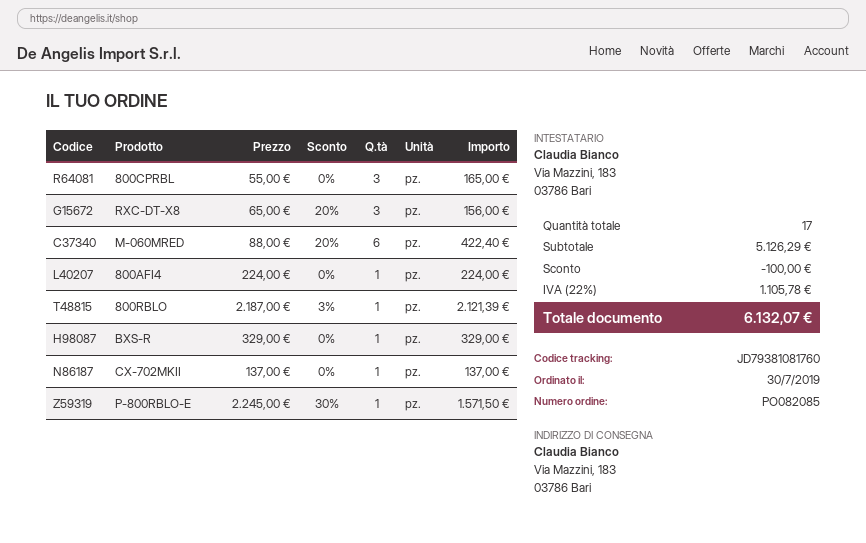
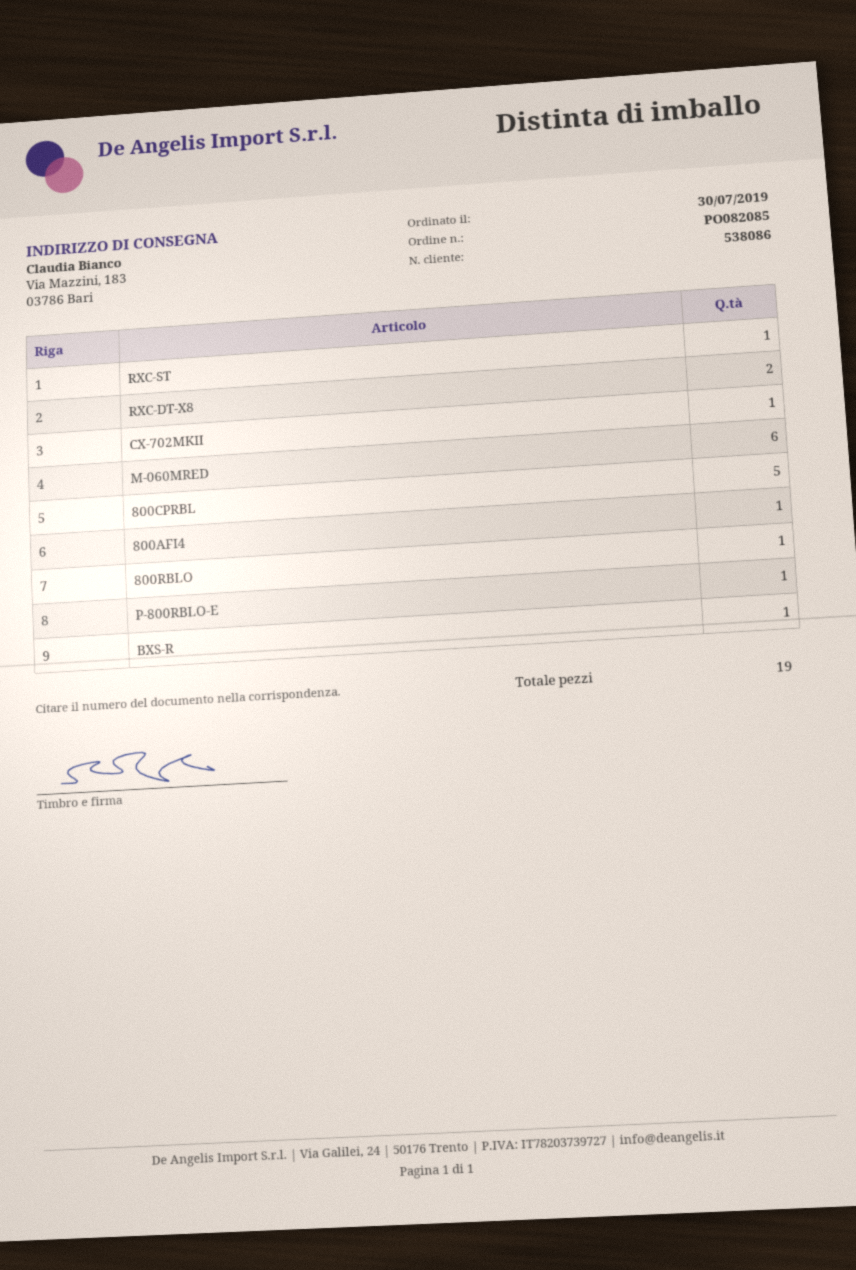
800CPRBL: 3 -> 5
RXC-DT-X8: 3 -> 2
RXC-ST: none -> 1
total quantity: 17 -> 19

